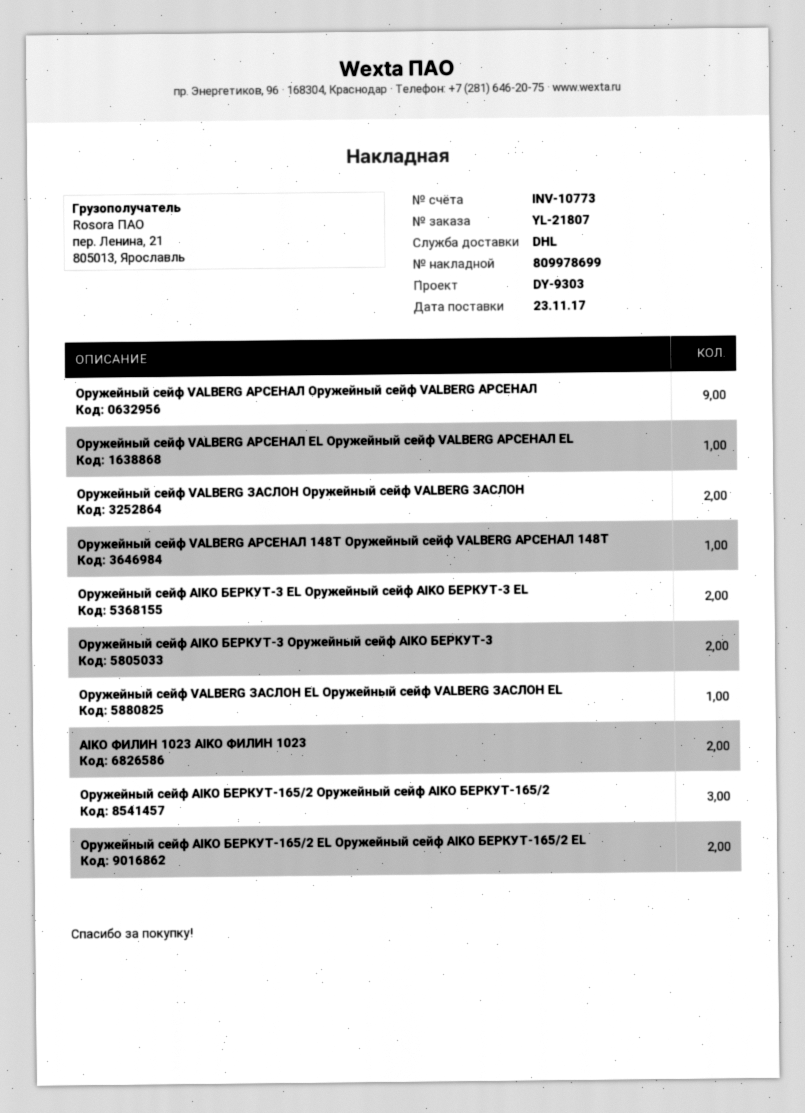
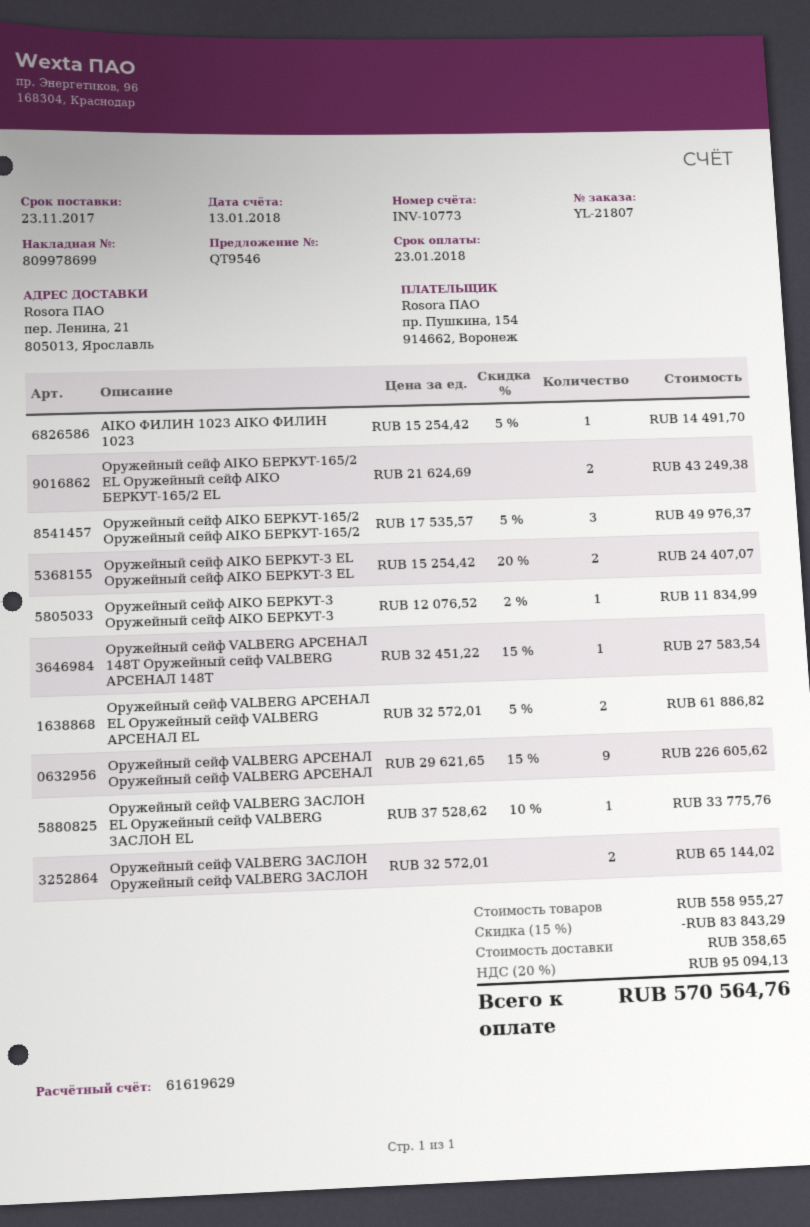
Оружейный сейф VALBERG АРСЕНАЛ EL Оружейный сейф VALBERG АРСЕНАЛ EL: 1 -> 2
Оружейный сейф AIKO БЕРКУТ-3 Оружейный сейф AIKO БЕРКУТ-3: 2 -> 1
AIKO ФИЛИН 1023 AIKO ФИЛИН 1023: 2 -> 1

